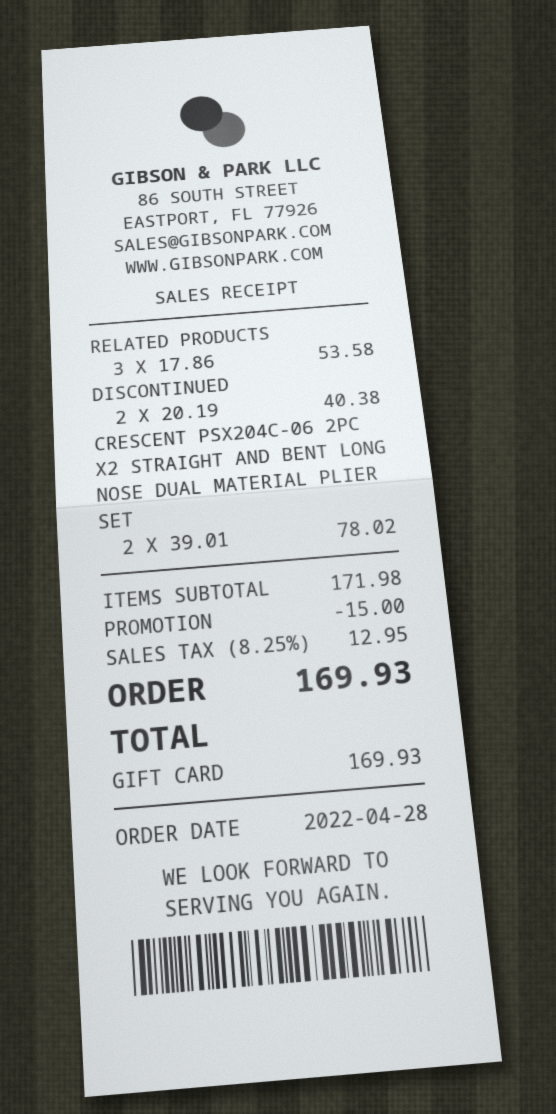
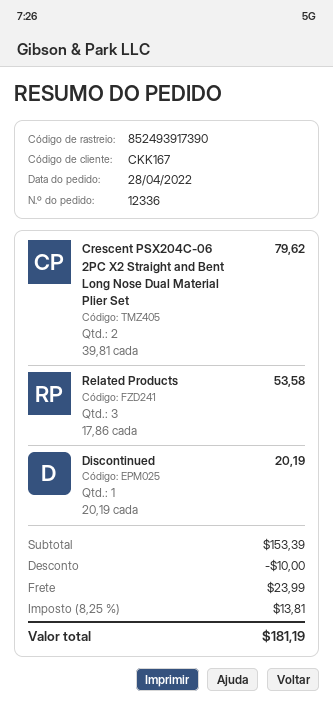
DISCONTINUED: 2 x 20.19 = 40.38 -> 1 x 20.19 = 20.19
CRESCENT PSX204C-06 2PC X2 STRAIGHT AND BENT LONG NOSE DUAL MATERIAL PLIER SET: 2 x 39.01 = 78.02 -> 2 x 39.81 = 79.62
subtotal: 171.98 -> 153.39
discount: 15.00 -> 10.00
shipping: none -> 23.99
tax: 8.25% = 12.95 -> 8.25% = 13.81
total: 169.93 -> 181.19

